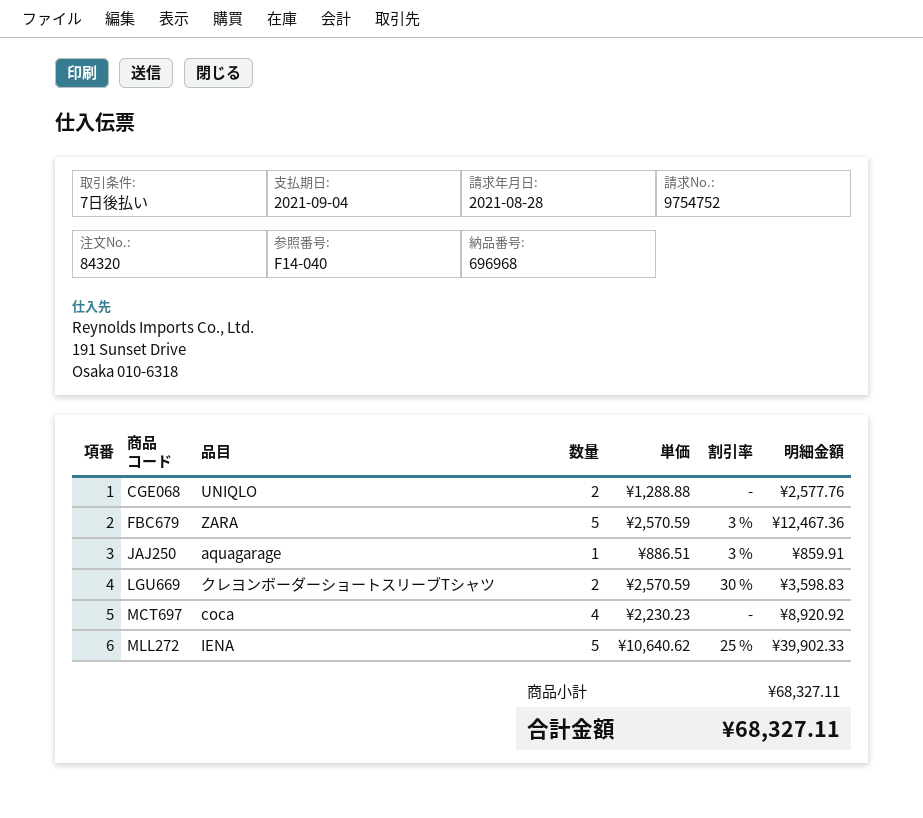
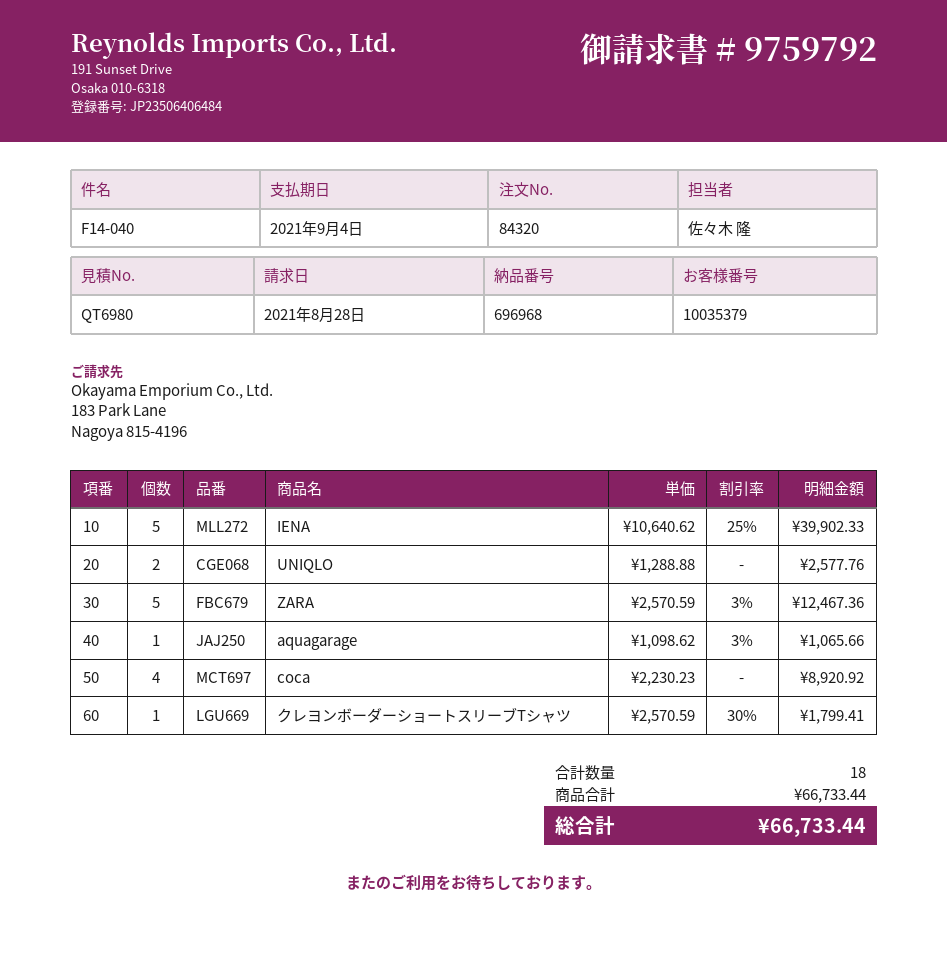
invoice number: 9754752 -> 9759792
aquagarage: 1 x 886.51 - 3% = 859.91 -> 1 x 1098.62 - 3% = 1065.66
クレヨンボーダーショートスリーブTシャツ: 2 x 2570.59 - 30% = 3598.83 -> 1 x 2570.59 - 30% = 1799.41
subtotal: 68327.11 -> 66733.44
total: 68327.11 -> 66733.44

